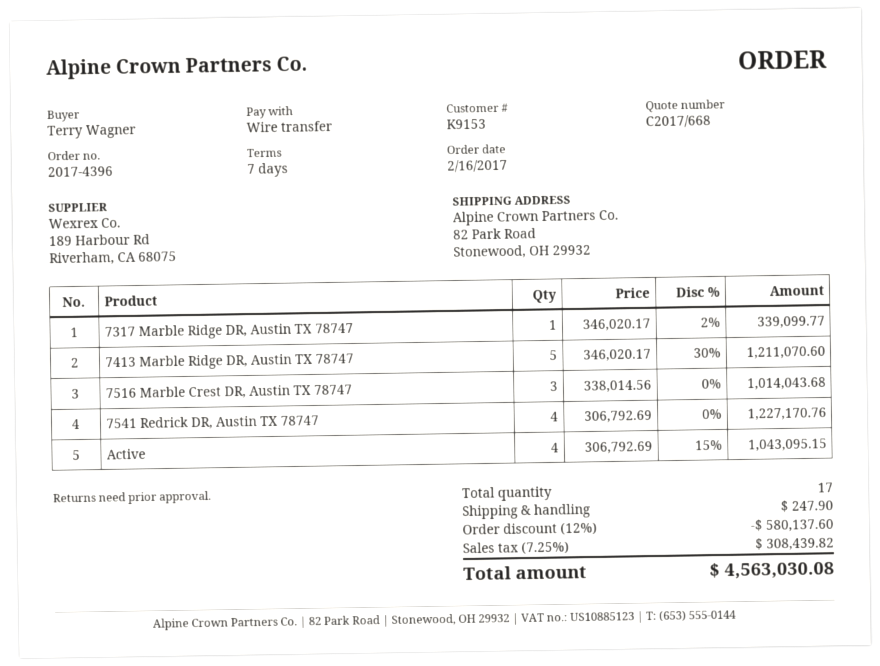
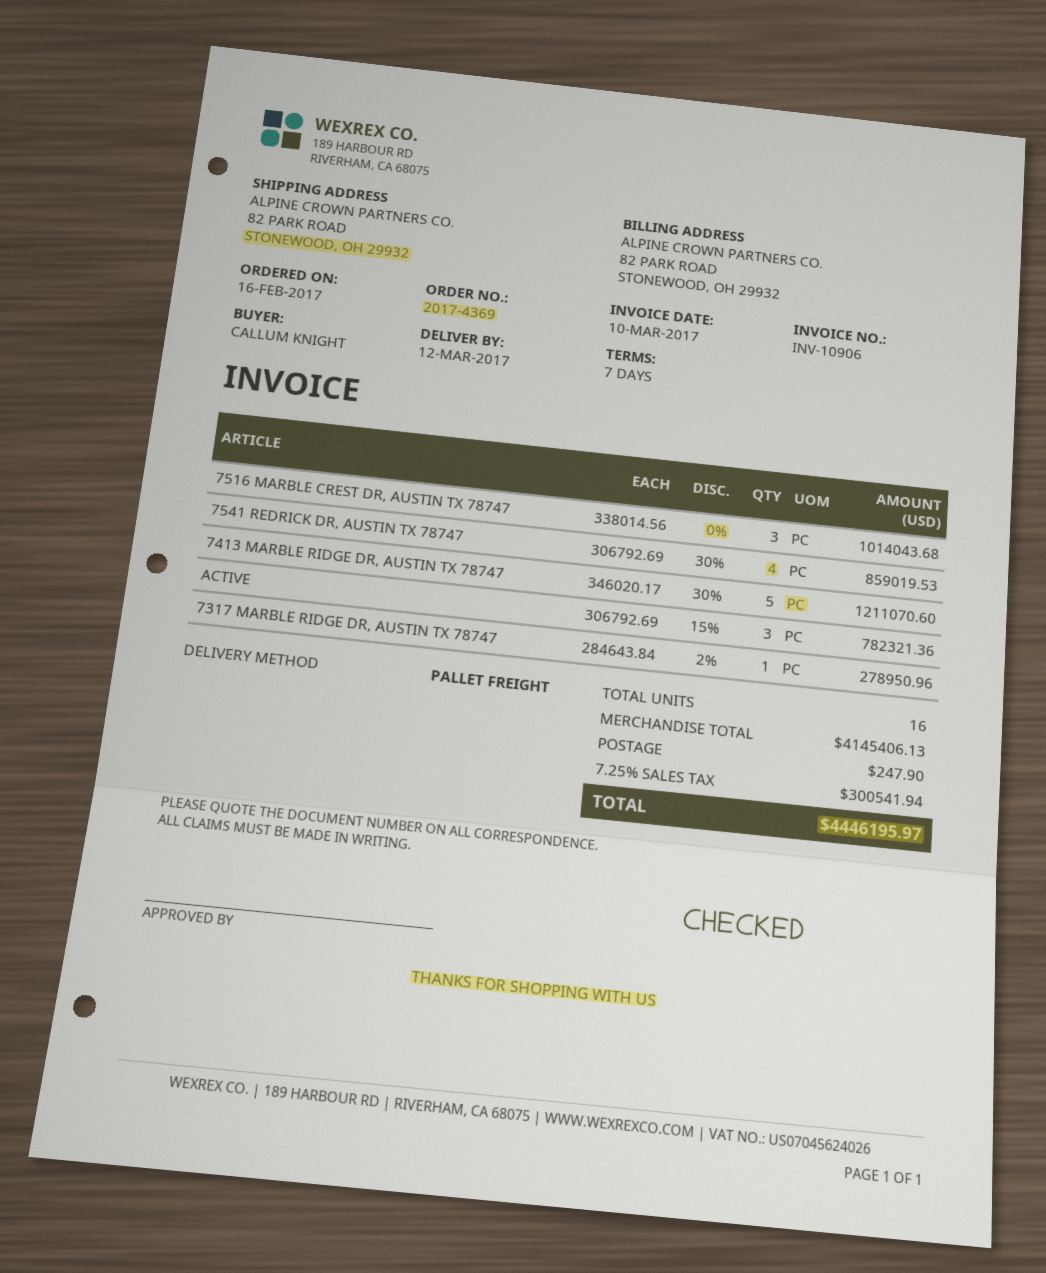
order number: 2017-4396 -> 2017-4369
ordered by: Terry Wagner -> CALLUM KNIGHT
7317 Marble Ridge DR, Austin TX 78747: 1 x 346020.17 - 2% = 339099.77 -> 1 x 284643.84 - 2% = 278950.96
7541 Redrick DR, Austin TX 78747: 4 x 306792.69 = 1227170.76 -> 4 x 306792.69 - 30% = 859019.53
Active: 4 x 306792.69 - 15% = 1043095.15 -> 3 x 306792.69 - 15% = 782321.36
total quantity: 17 -> 16
discount: 12% = 580137.60 -> none
tax: 7.25% = 308439.82 -> 7.25% = 300541.94
total: 4563030.08 -> 4446195.97

